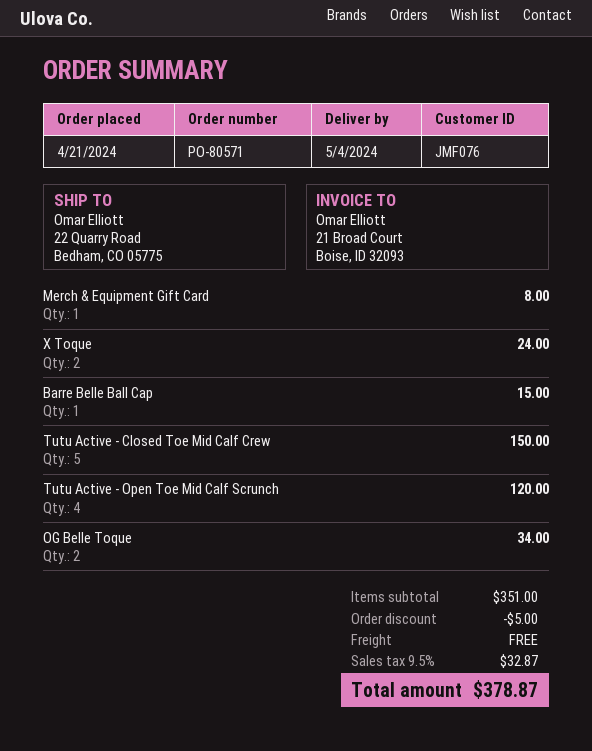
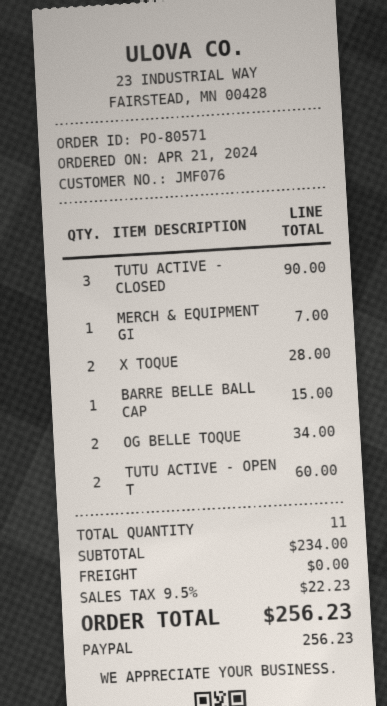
Merch & Equipment Gift Card: 1 for 8.00 -> 1 for 7.00
X Toque: 2 for 24.00 -> 2 for 28.00
Tutu Active - Closed Toe Mid Calf Crew: 5 for 150.00 -> 3 for 90.00
Tutu Active - Open Toe Mid Calf Scrunch: 4 for 120.00 -> 2 for 60.00
subtotal: 351.00 -> 234.00
discount: 5.00 -> none
tax: 9.5% = 32.87 -> 9.5% = 22.23
total: 378.87 -> 256.23

